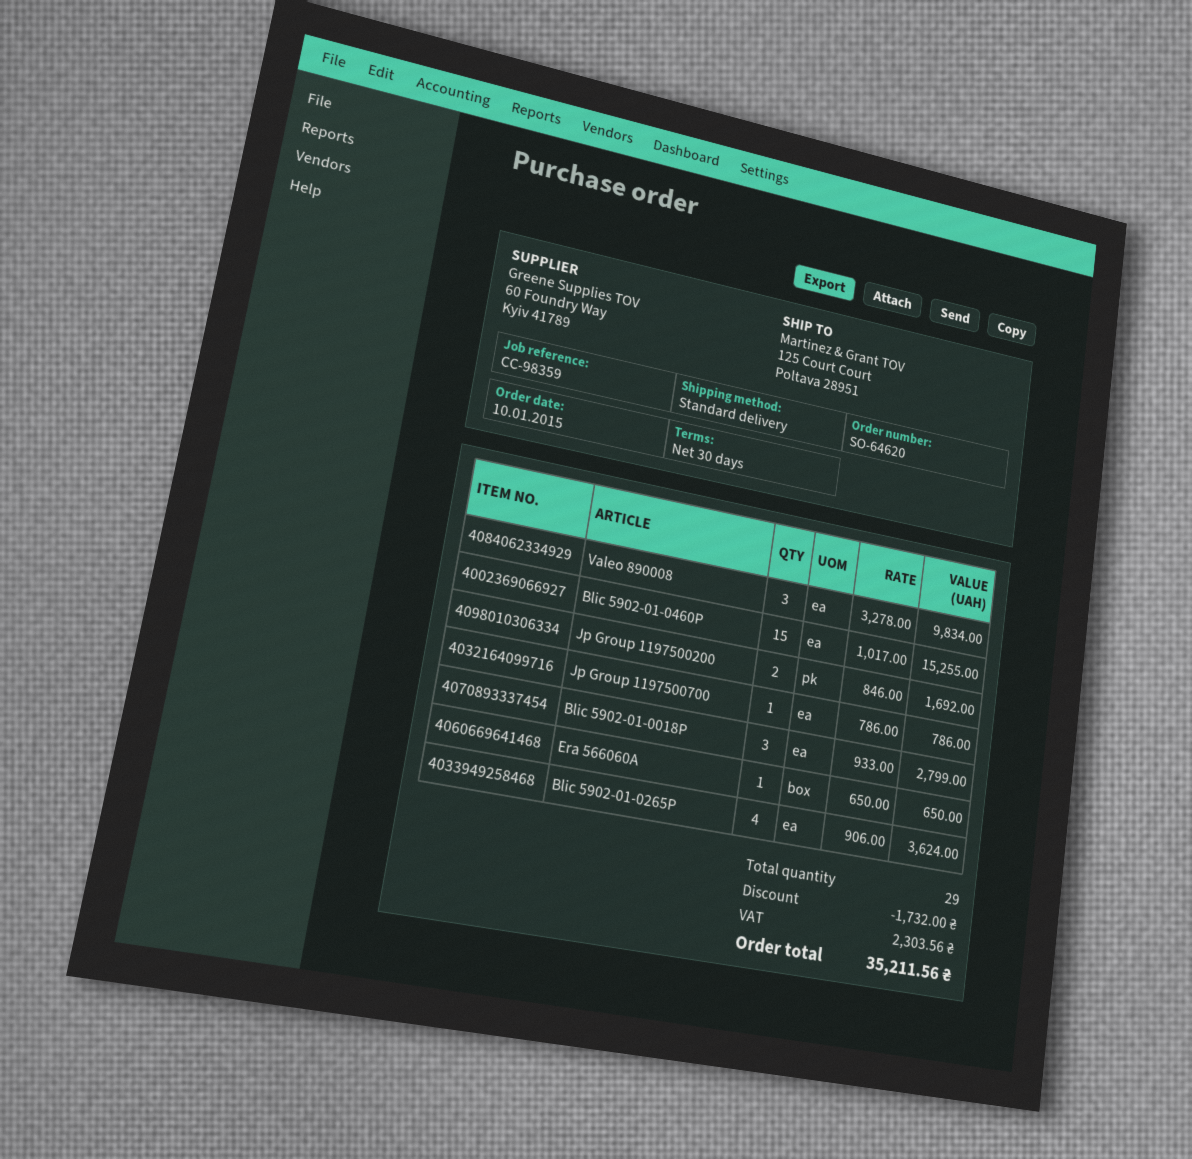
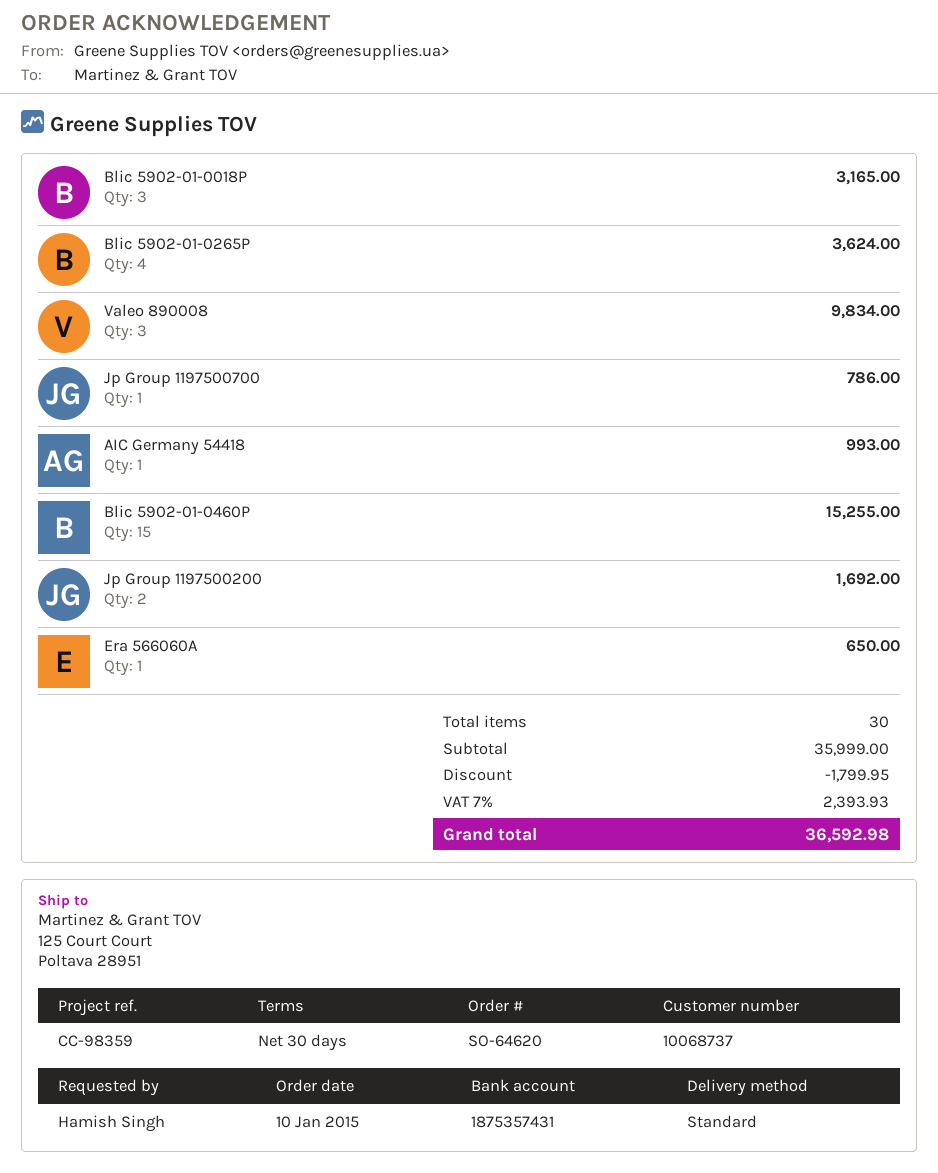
Blic 5902-01-0018P: 3 for 2799.00 -> 3 for 3165.00
AIC Germany 54418: none -> 1 for 993.00
total quantity: 29 -> 30
discount: 1732.00 -> 1799.95
tax: 2303.56 -> 2393.93
total: 35211.56 -> 36592.98

